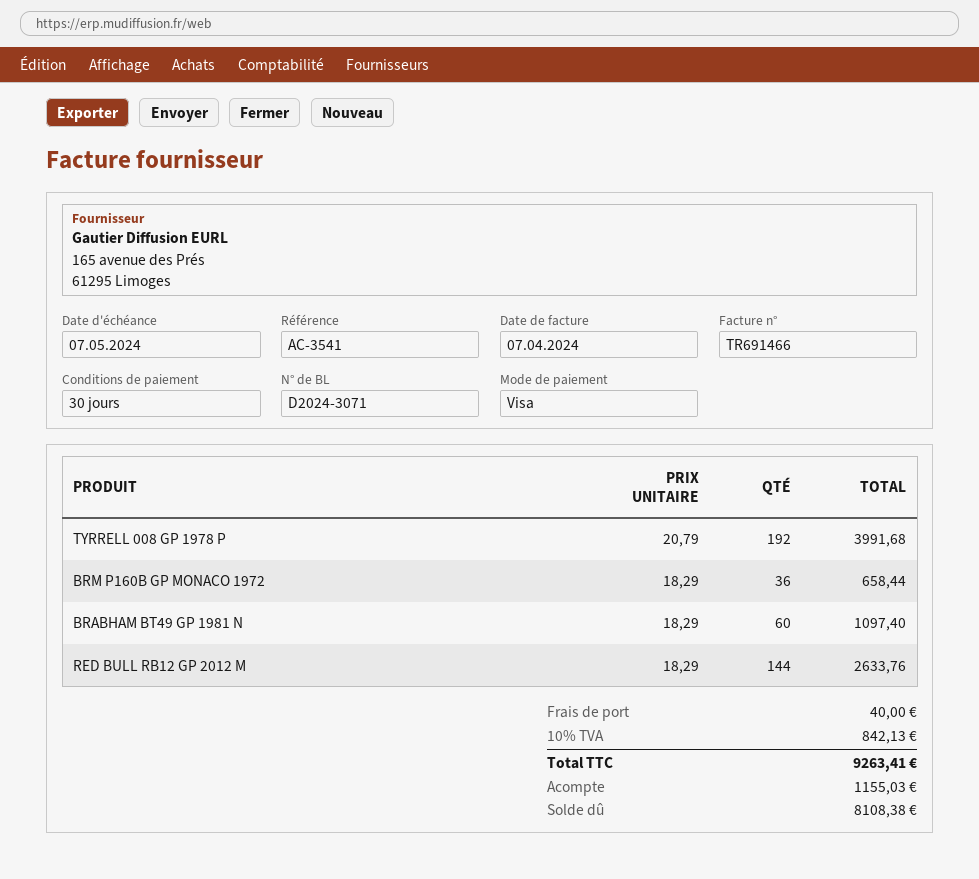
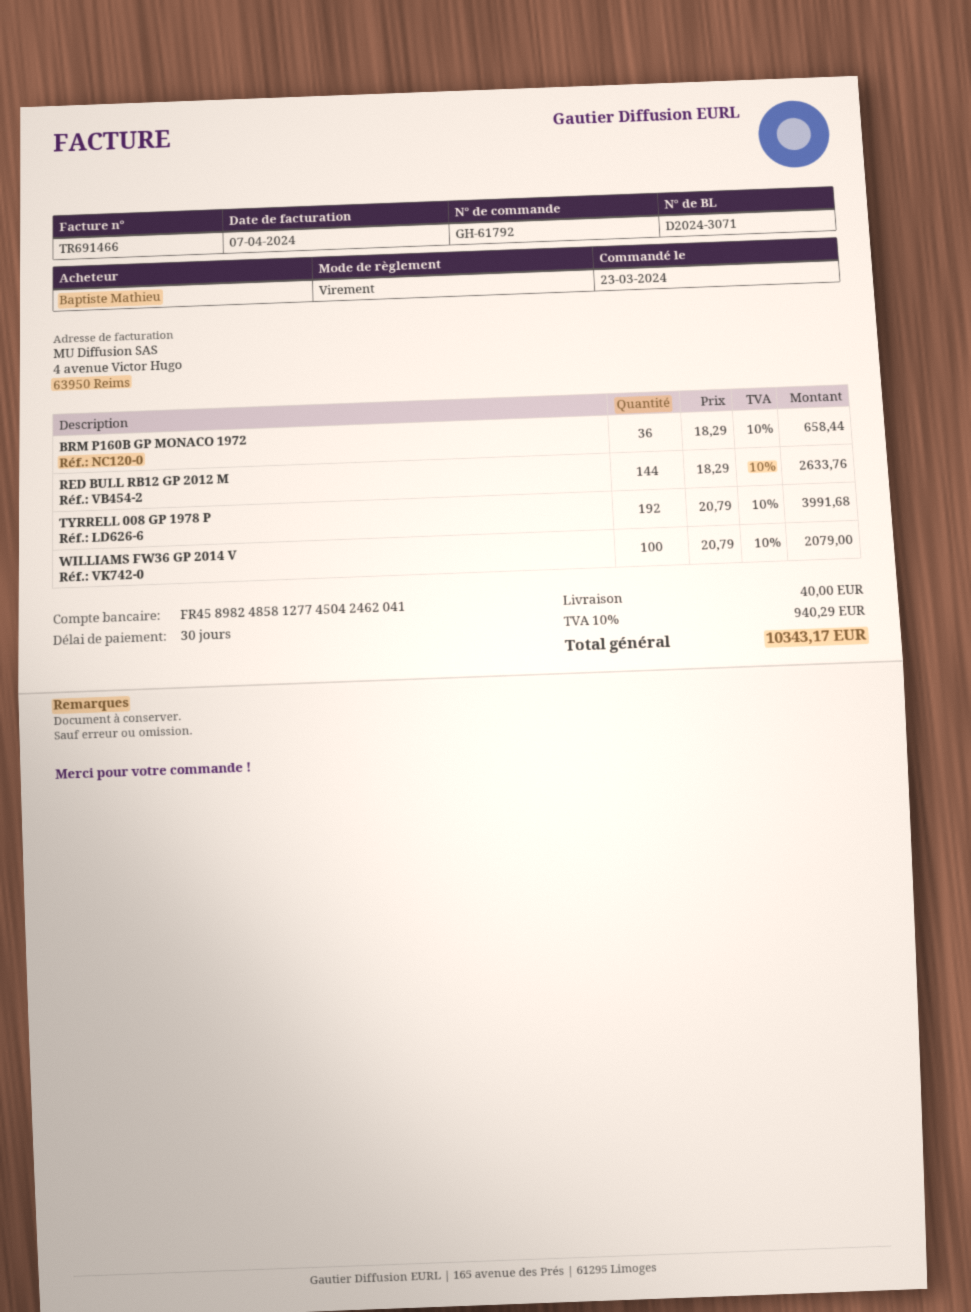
payment method: Visa -> bank transfer
BRABHAM BT49 GP 1981 N: 60 x 18.29 = 1097.40 -> none
WILLIAMS FW36 GP 2014 V: none -> 100 x 20.79 = 2079.00
tax: 10% = 842.13 -> 10% = 940.29
total: 9263.41 -> 10343.17

